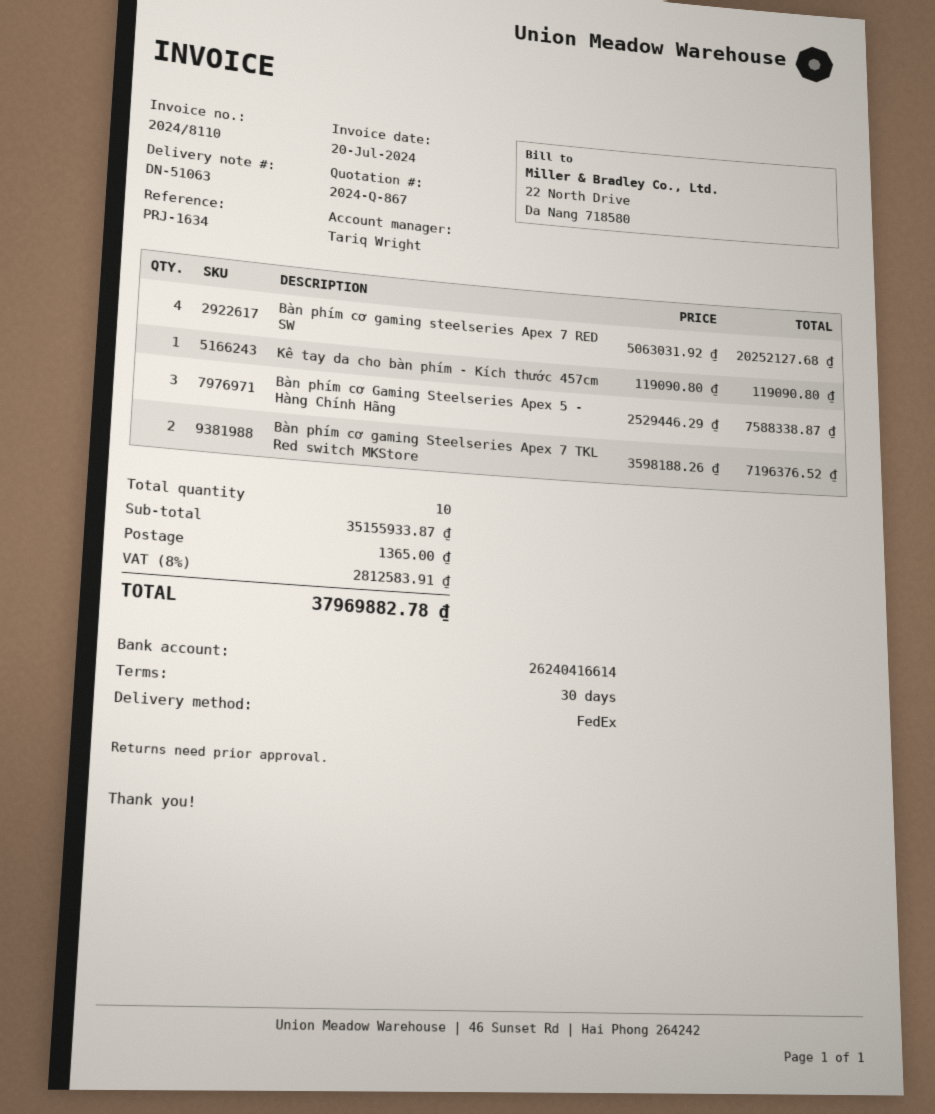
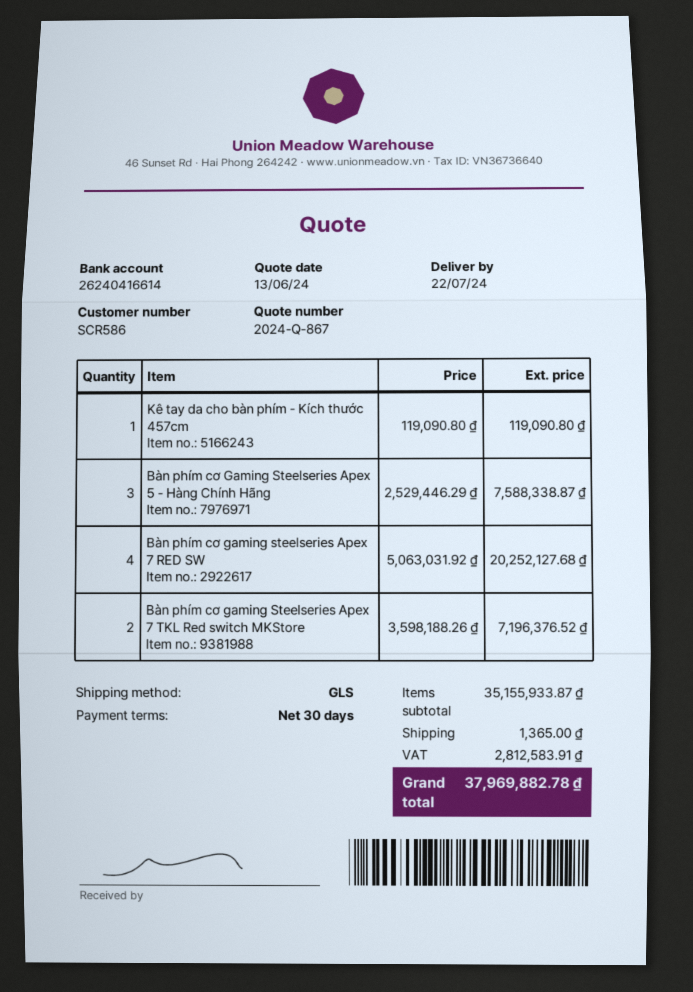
shipping method: FedEx -> GLS

